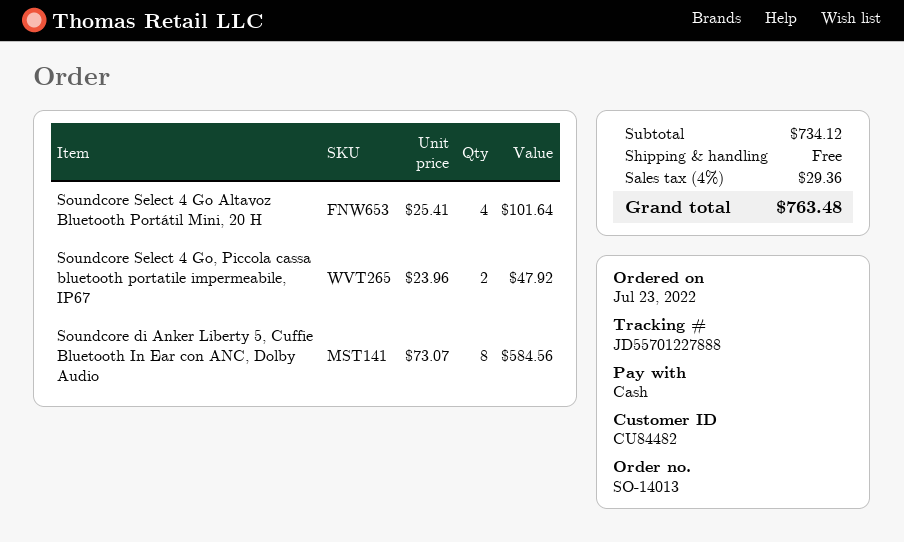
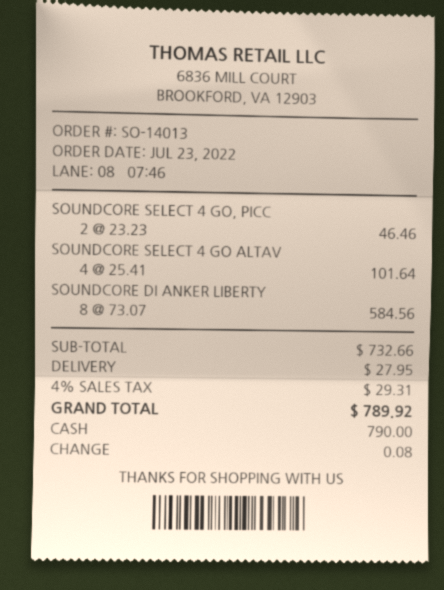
Soundcore Select 4 Go, Piccola cassa bluetooth portatile impermeabile, IP67: 2 x 23.96 = 47.92 -> 2 x 23.23 = 46.46
subtotal: 734.12 -> 732.66
shipping: 0.00 -> 27.95
tax: 4% = 29.36 -> 4% = 29.31
total: 763.48 -> 789.92

